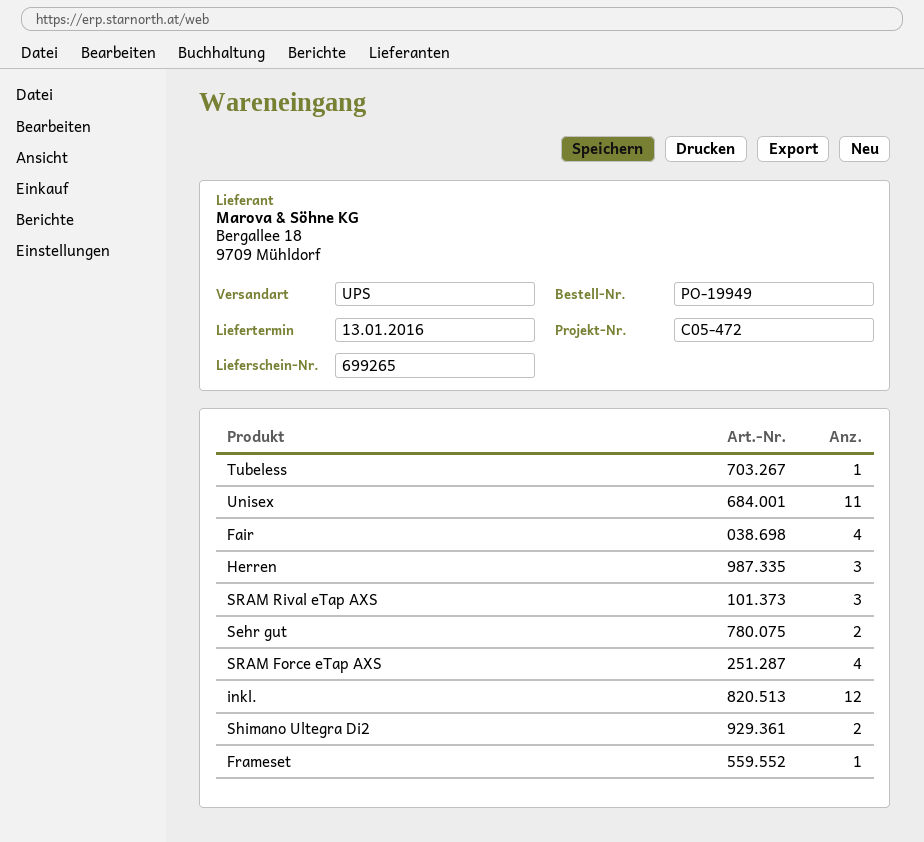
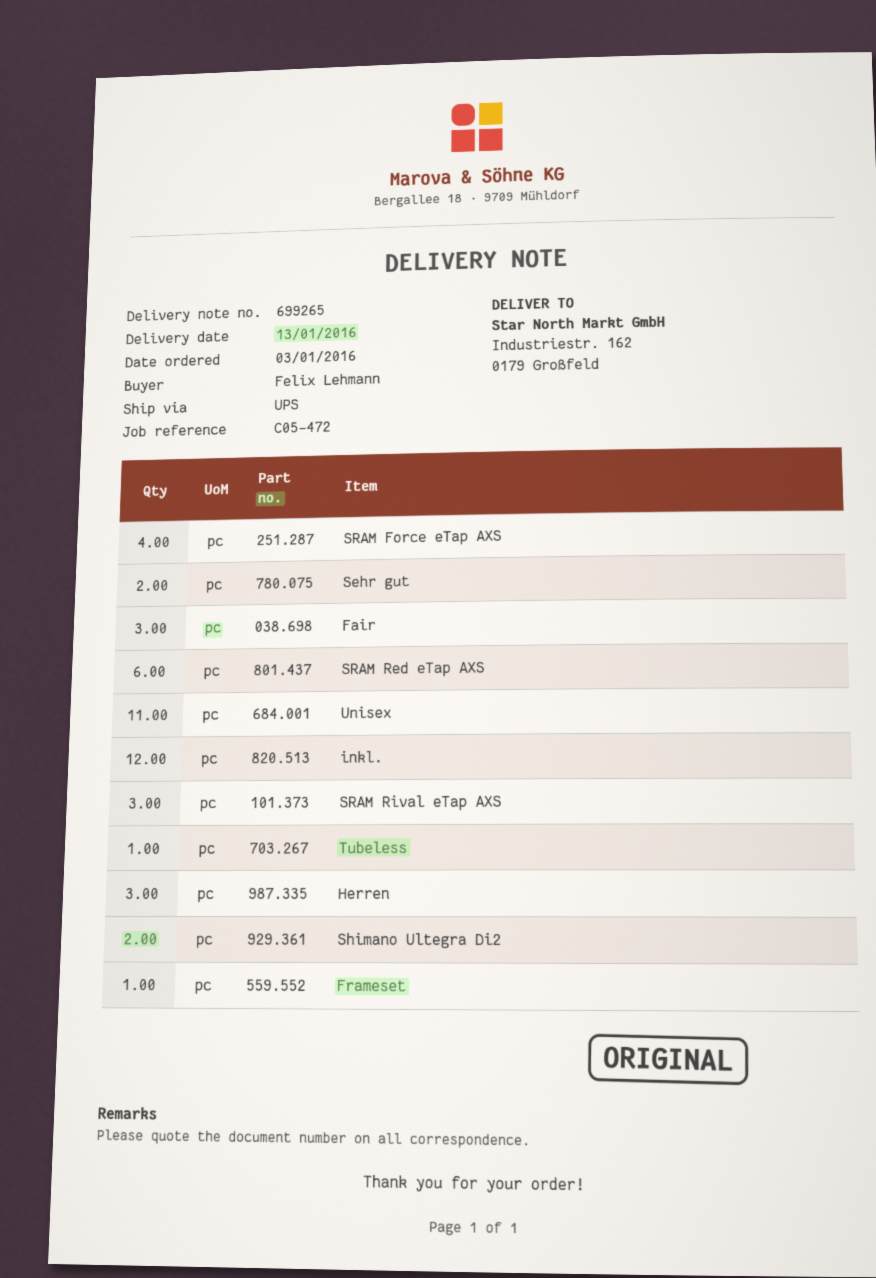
Fair: 4 -> 3
SRAM Red eTap AXS: none -> 6

